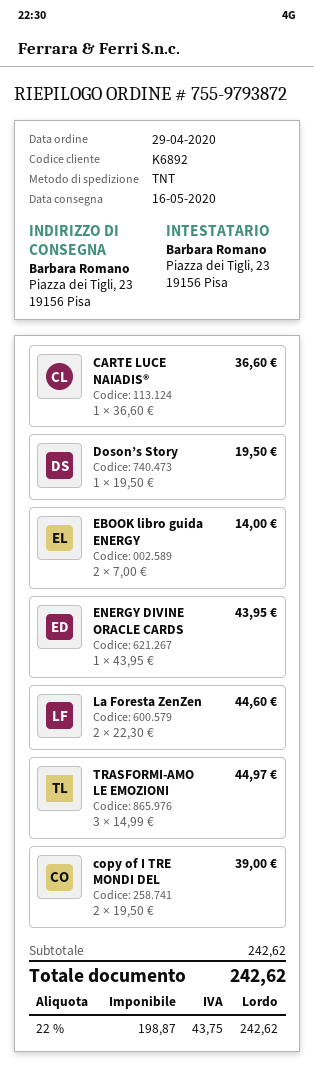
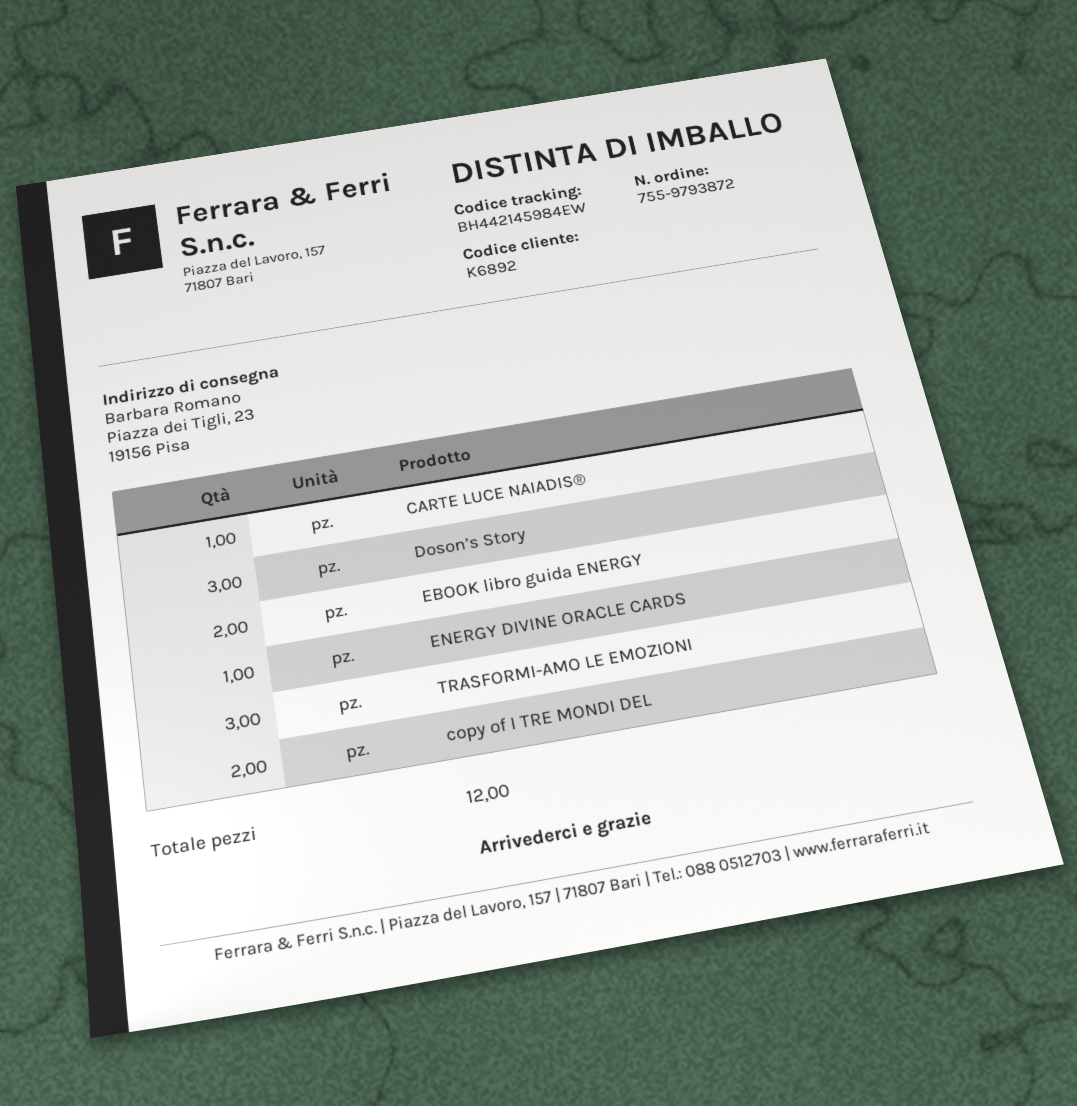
Doson’s Story: 1 -> 3
La Foresta ZenZen: 2 -> none

